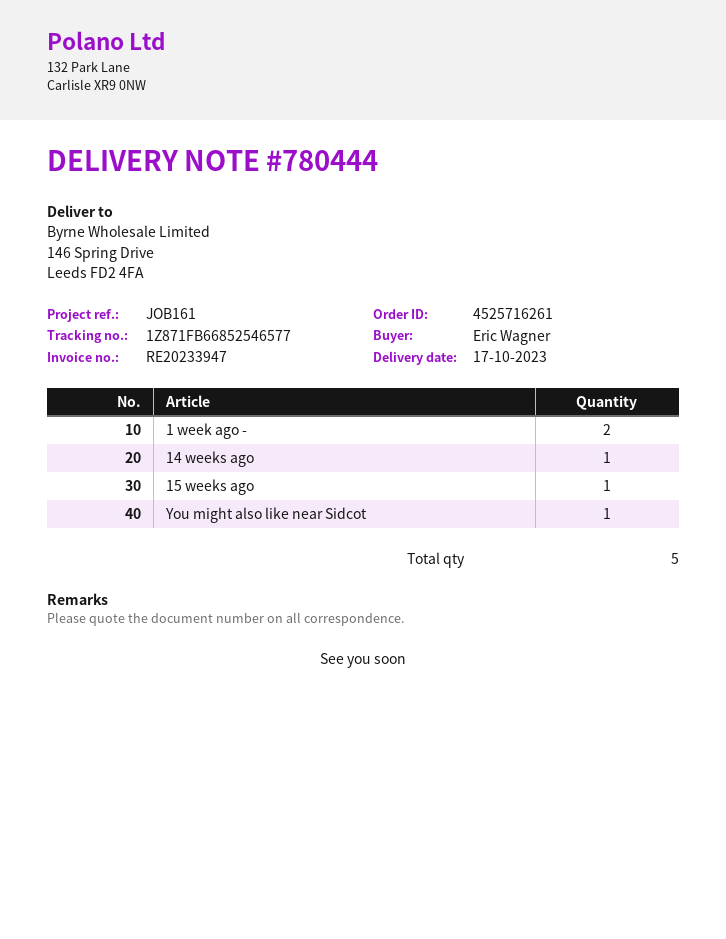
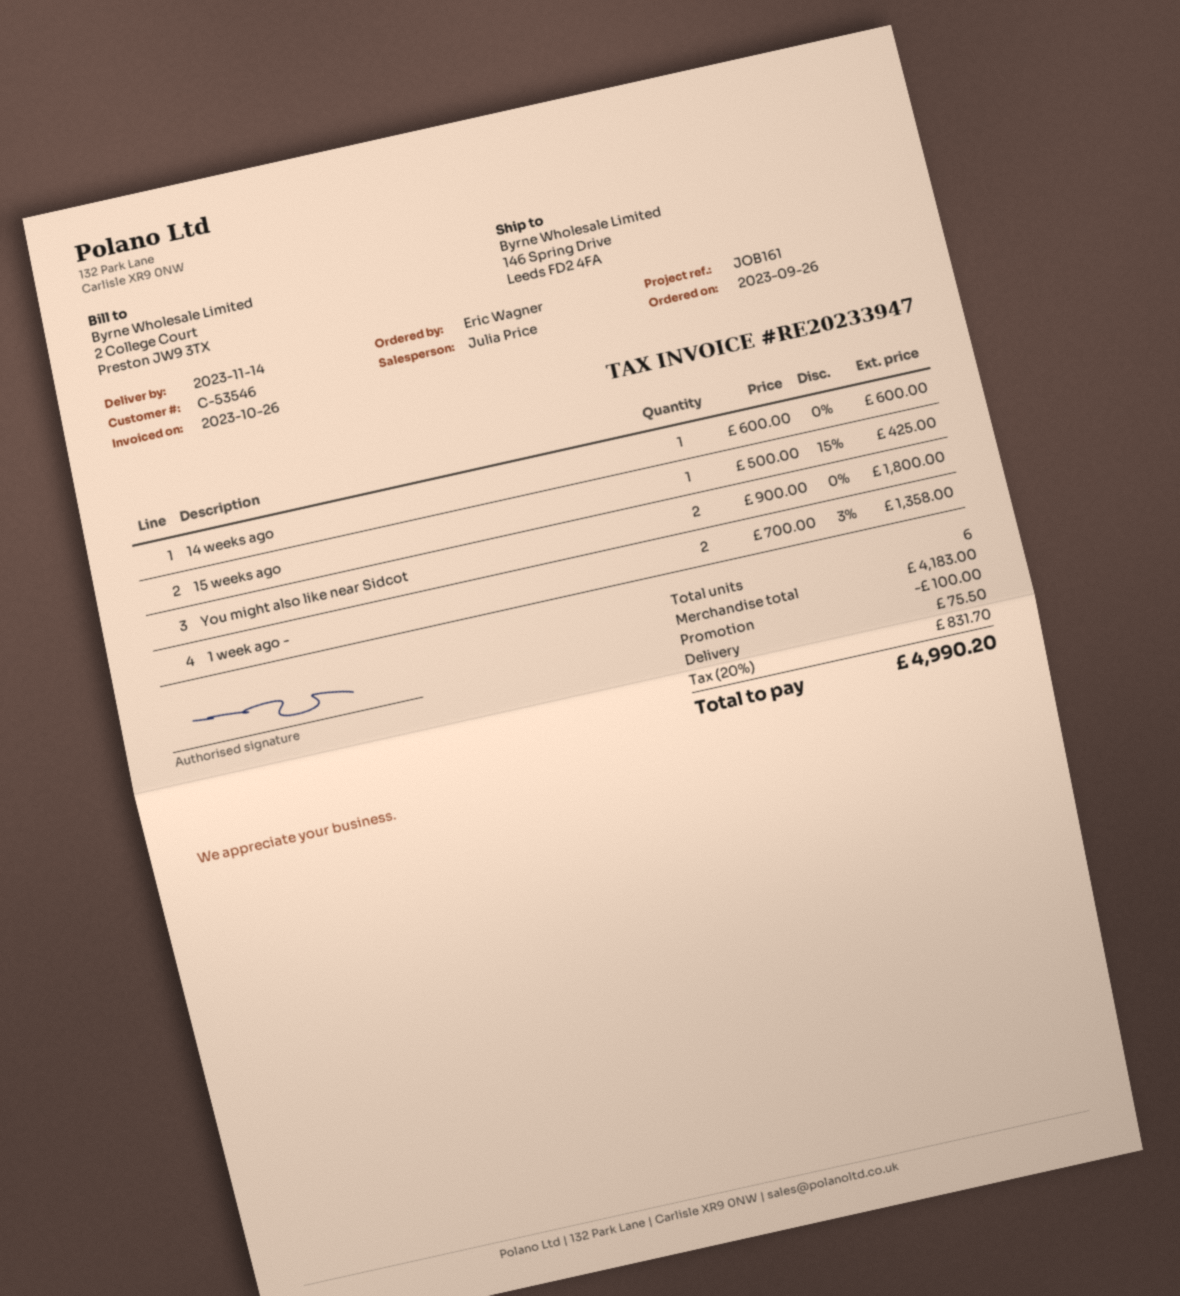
delivery date: 2023-10-17 -> 2023-11-14
You might also like near Sidcot: 1 -> 2
total quantity: 5 -> 6

